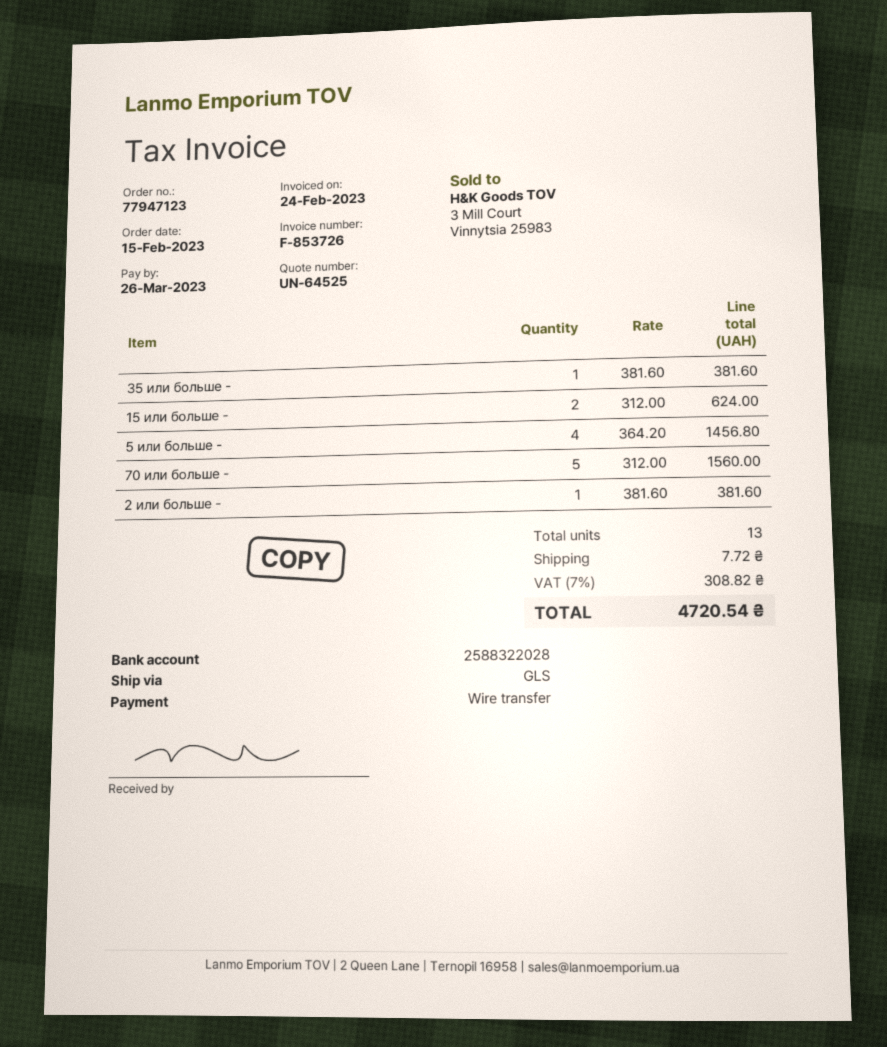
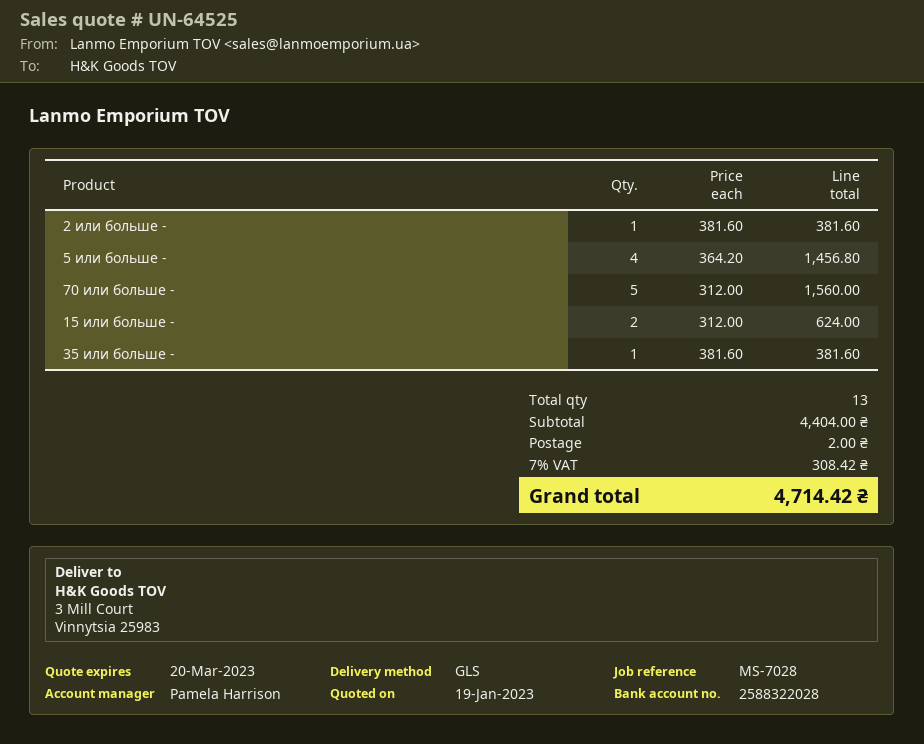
shipping: 7.72 -> 2.00
tax: 7% = 308.82 -> 7% = 308.42
total: 4720.54 -> 4714.42

